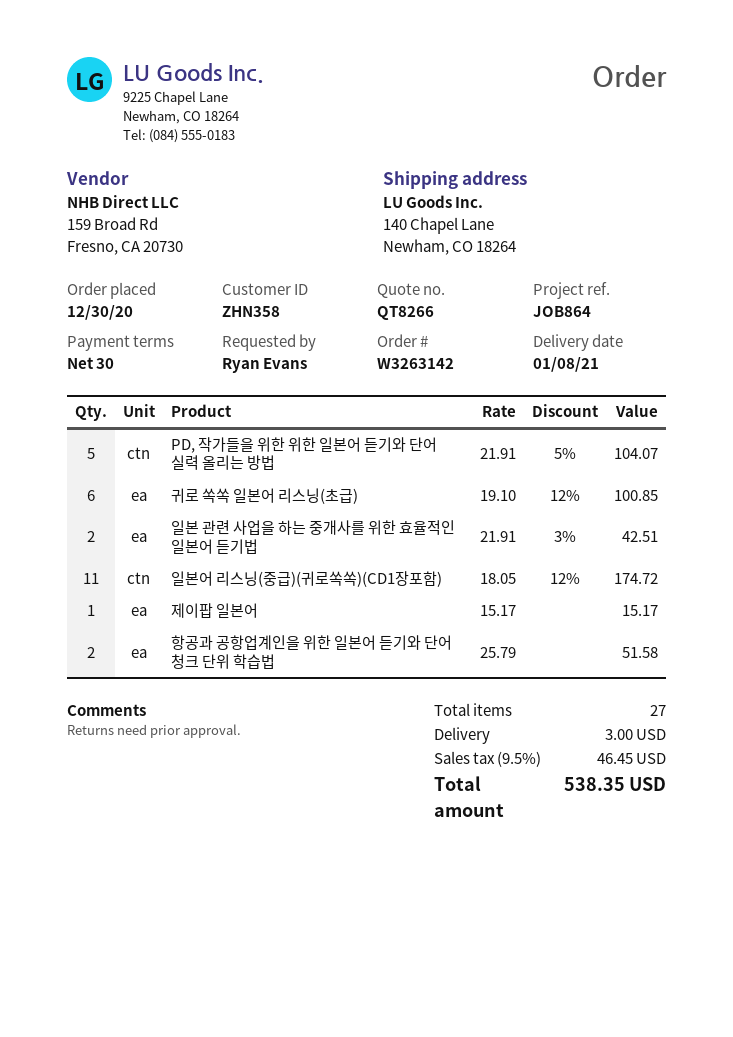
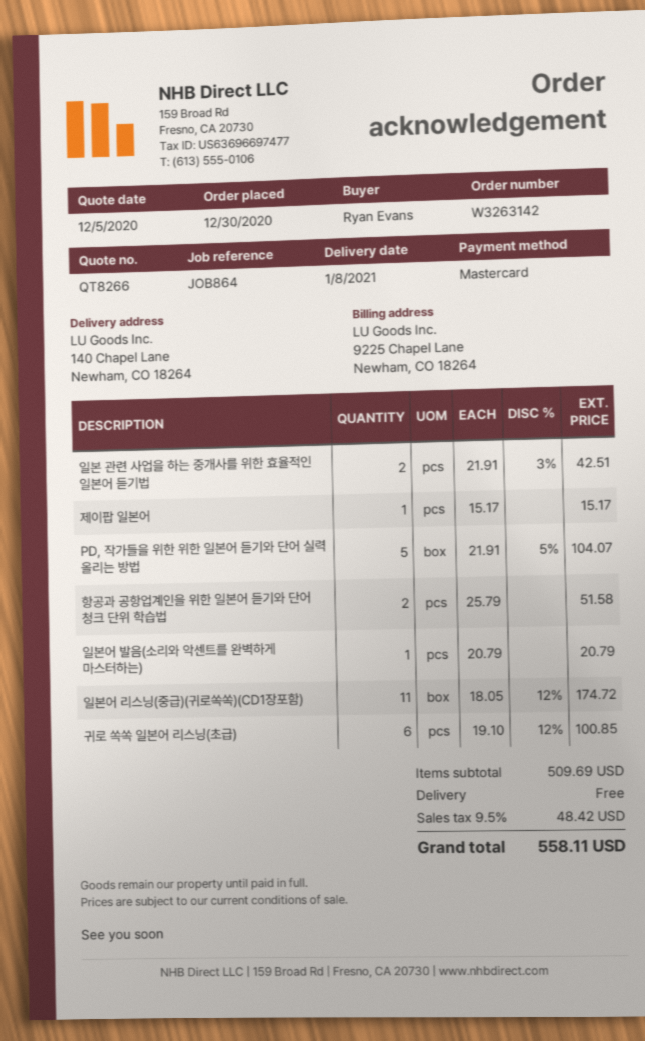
일본어 발음(소리와 악센트를 완벽하게 마스터하는): none -> 1 x 20.79 = 20.79
shipping: 3.00 -> 0.00
tax: 9.5% = 46.45 -> 9.5% = 48.42
total: 538.35 -> 558.11

